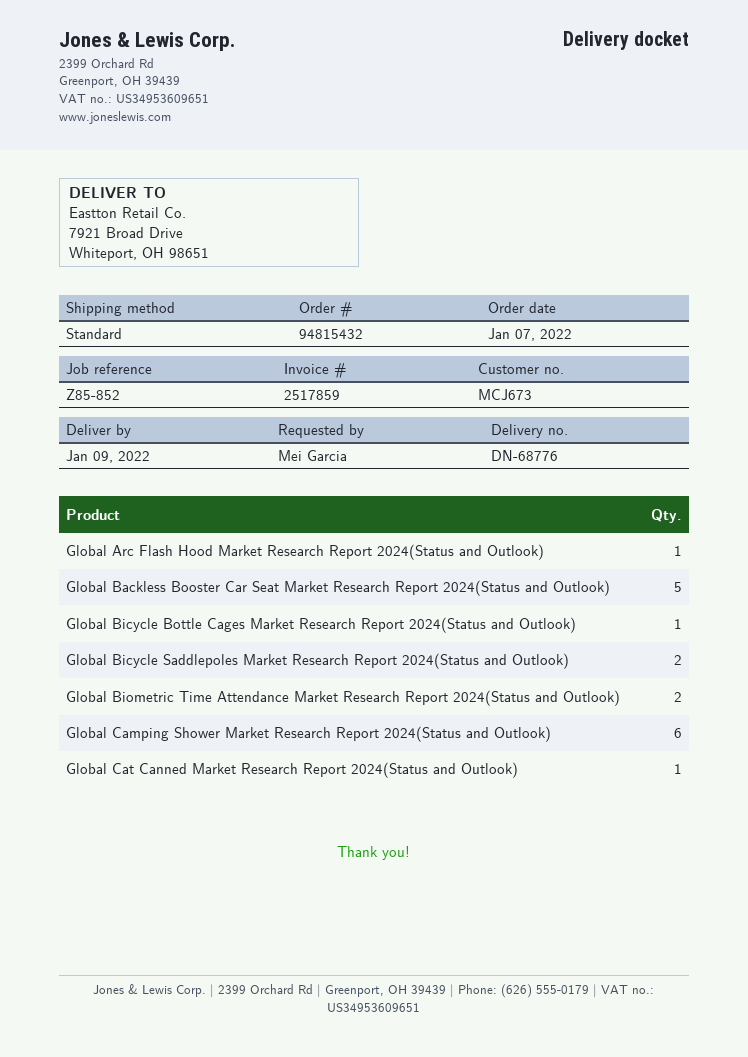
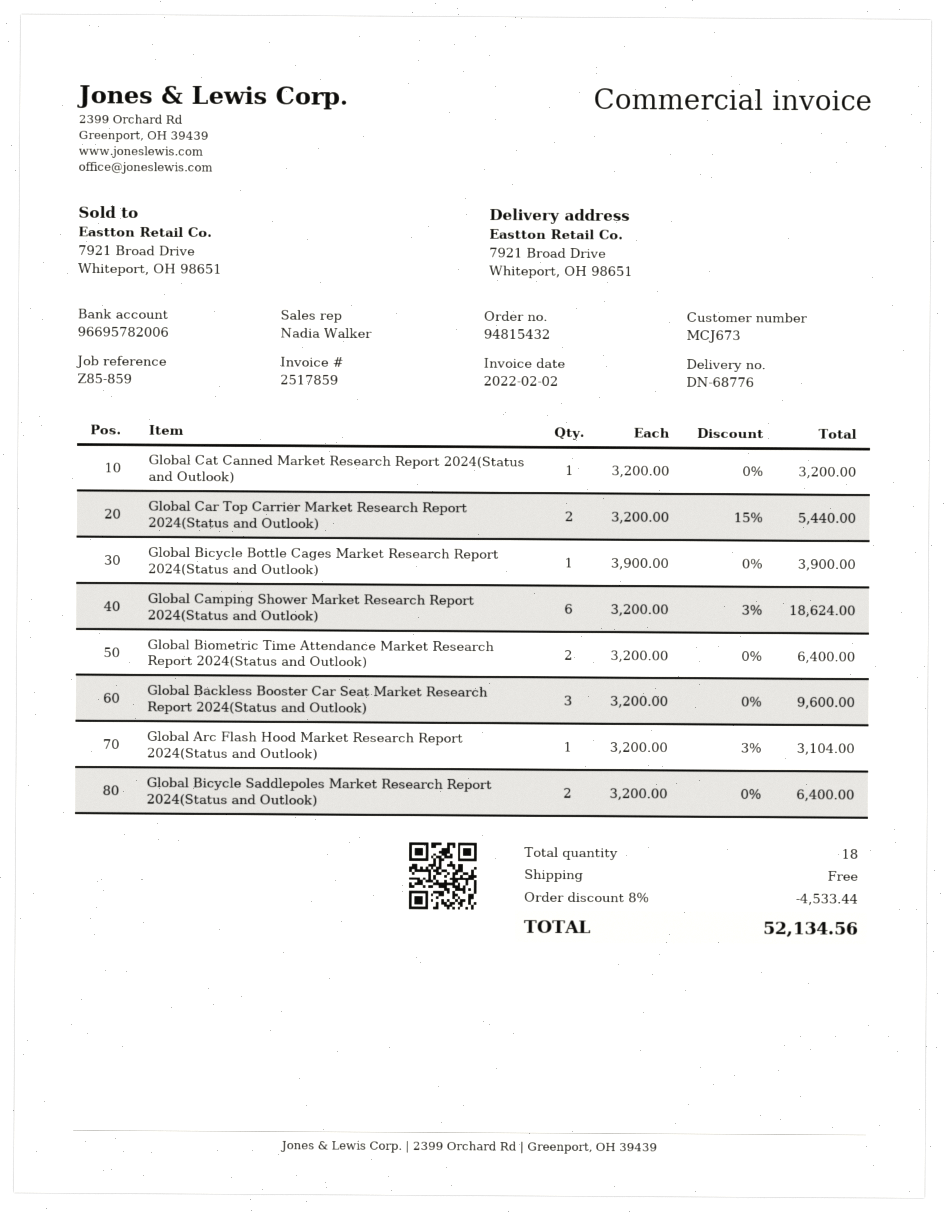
reference: Z85-852 -> Z85-859
Global Backless Booster Car Seat Market Research Report 2024(Status and Outlook): 5 -> 3
Global Car Top Carrier Market Research Report 2024(Status and Outlook): none -> 2

